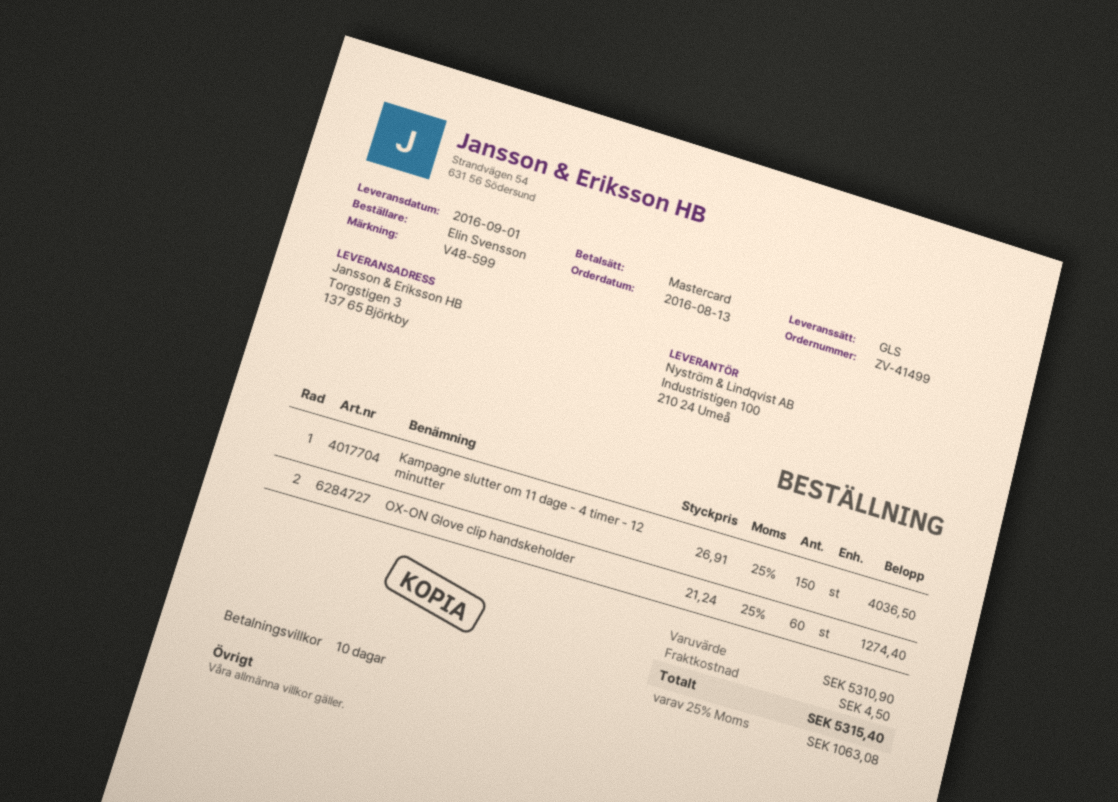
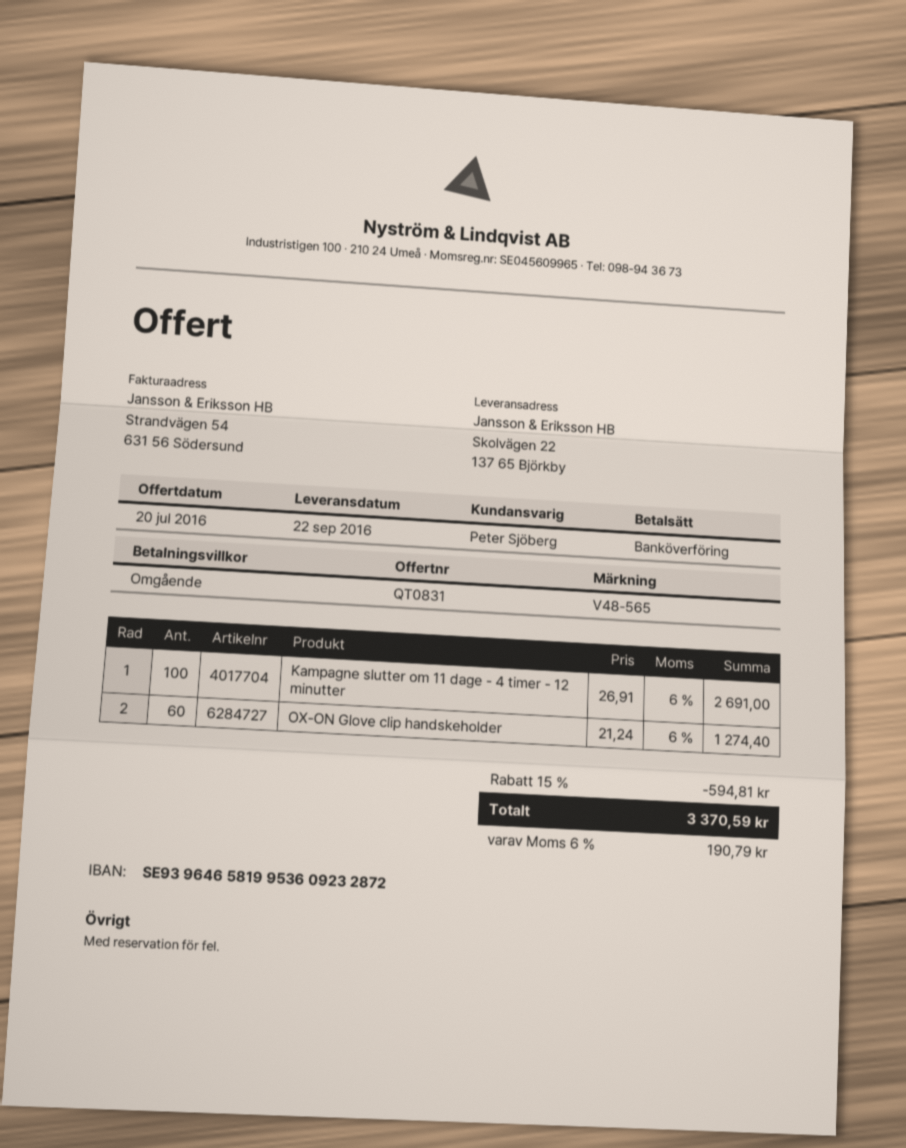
delivery date: 2016-09-01 -> 2016-09-22
payment terms: 10 days -> on receipt
reference: V48-599 -> V48-565
payment method: Mastercard -> bank transfer
ship to: Torgstigen 3, 137 65 Björkby -> Skolvägen 22, 137 65 Björkby
Kampagne slutter om 11 dage - 4 timer - 12 minutter: 150 x 26.91 = 4036.50 -> 100 x 26.91 = 2691.00
discount: none -> 15% = 594.81
shipping: 4.50 -> none
tax: 25% = 1063.08 -> 6% = 190.79
total: 5315.40 -> 3370.59

